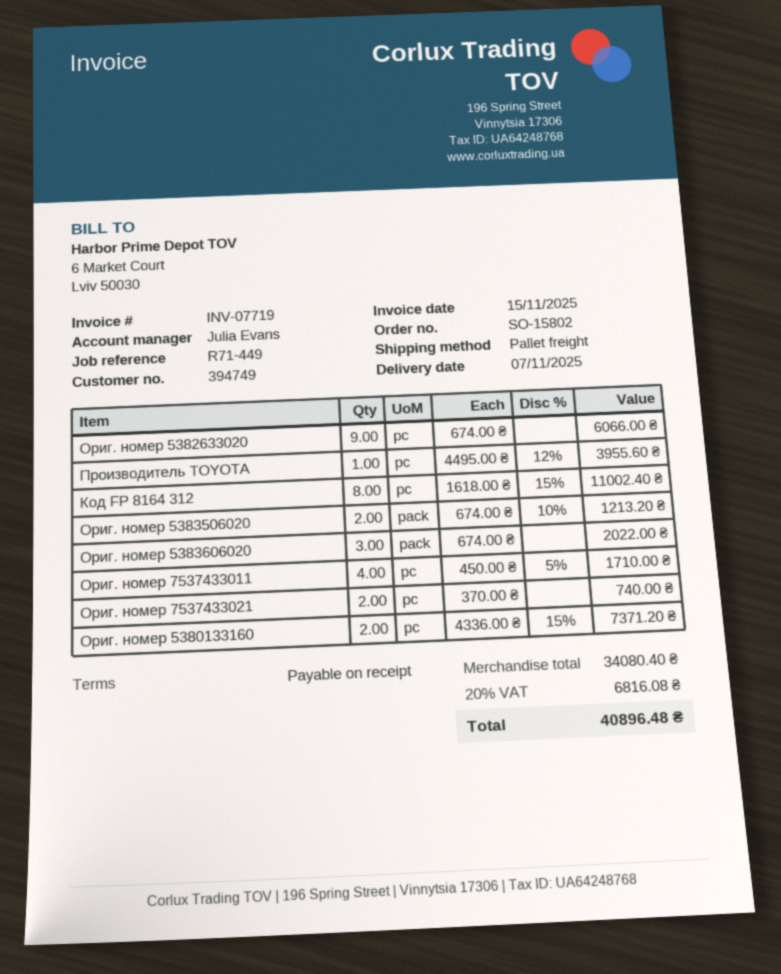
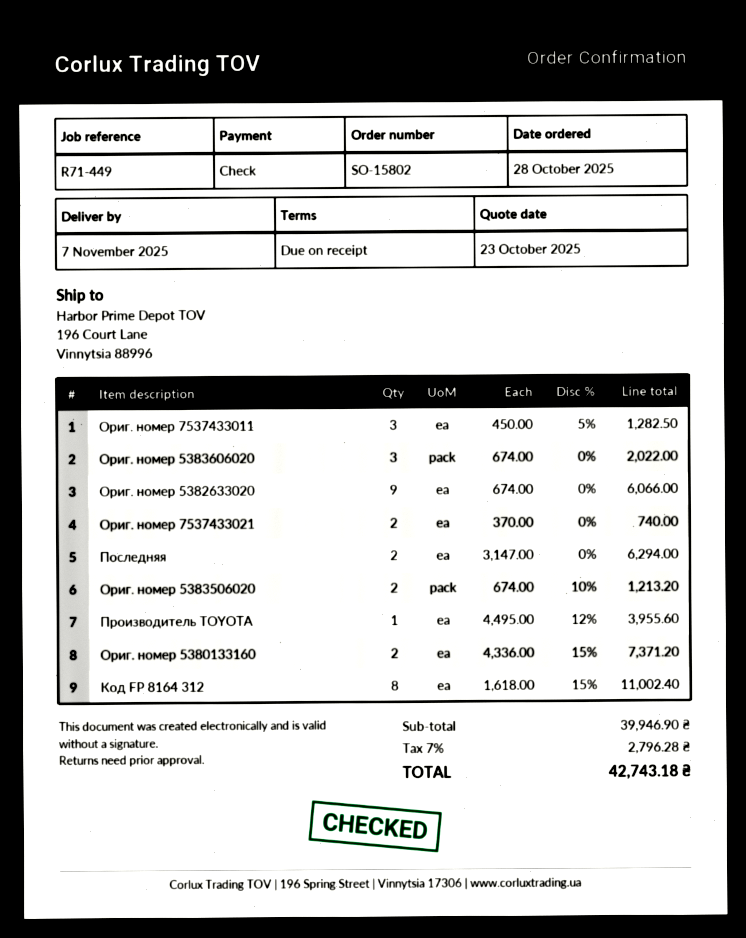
Ориг. номер 7537433011: 4 x 450.00 - 5% = 1710.00 -> 3 x 450.00 - 5% = 1282.50
Последняя: none -> 2 x 3147.00 = 6294.00
subtotal: 34080.40 -> 39946.90
tax: 20% = 6816.08 -> 7% = 2796.28
total: 40896.48 -> 42743.18

